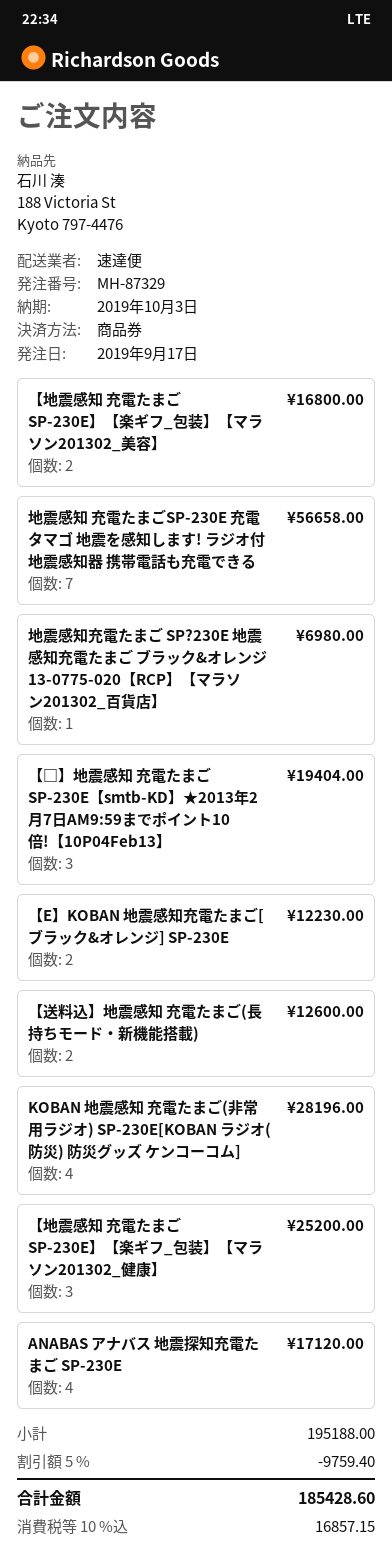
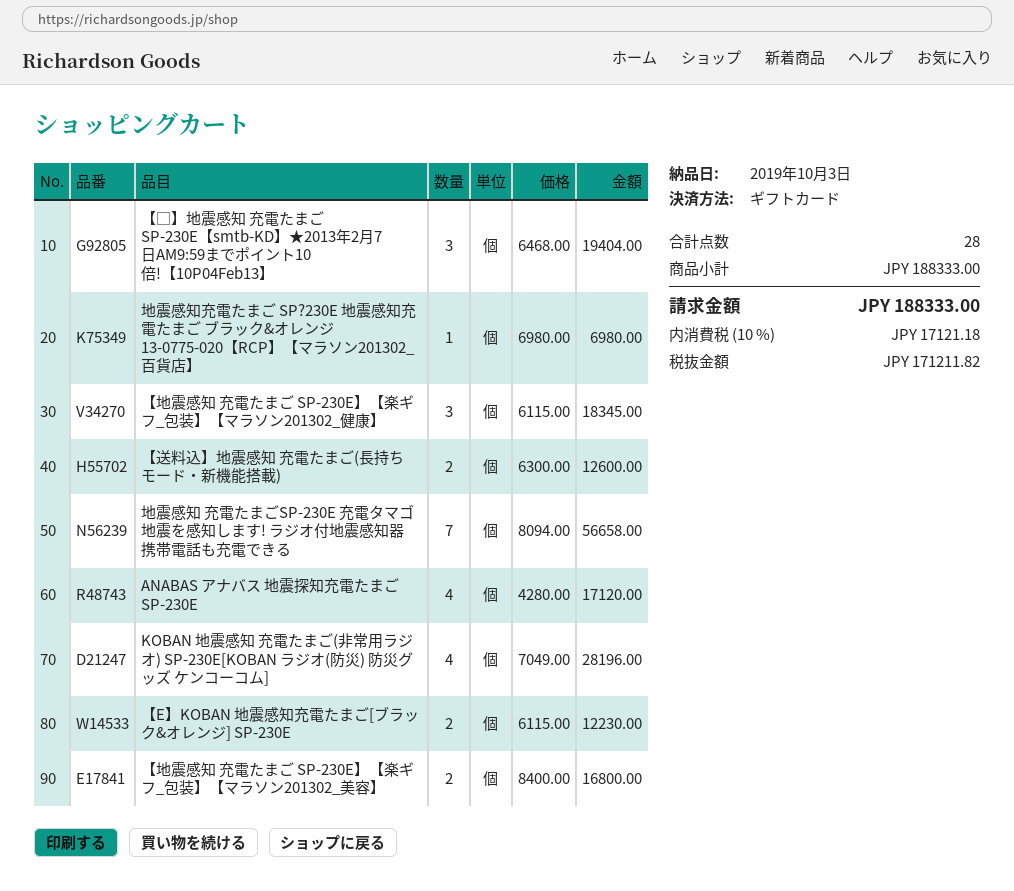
【地震感知 充電たまご SP-230E】【楽ギフ_包装】【マラソン201302_健康】: 3 for 25200.00 -> 3 for 18345.00
subtotal: 195188.00 -> 188333.00
discount: 5% = 9759.40 -> none
tax: 10% = 16857.15 -> 10% = 17121.18
total: 185428.60 -> 188333.00

